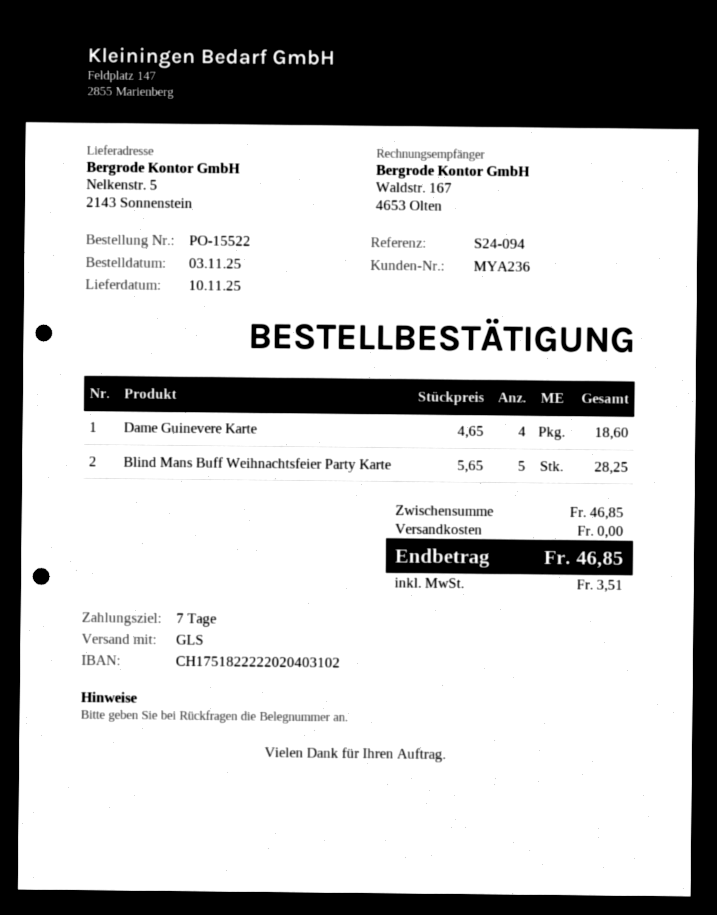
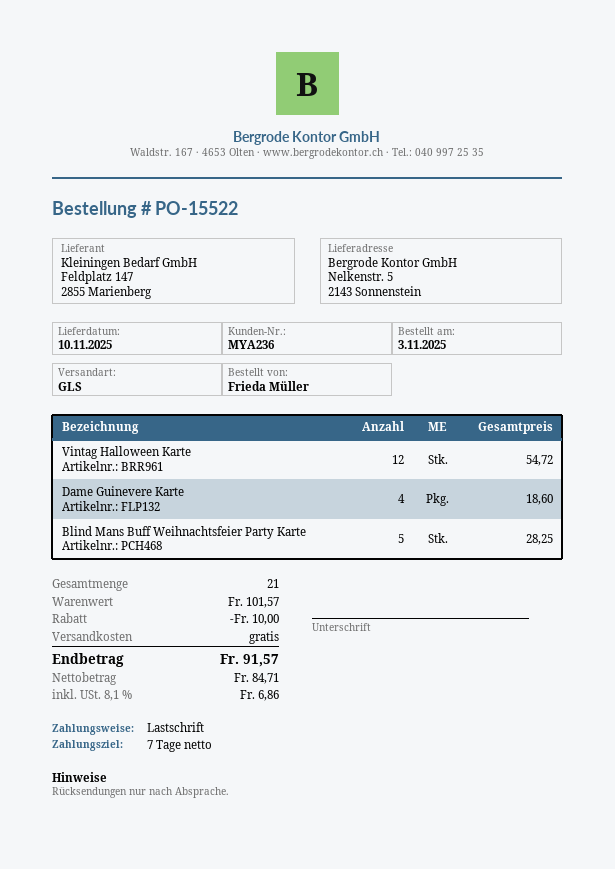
Vintag Halloween Karte: none -> 12 for 54.72
subtotal: 46.85 -> 101.57
discount: none -> 10.00
tax: 3.51 -> 6.86
total: 46.85 -> 91.57

